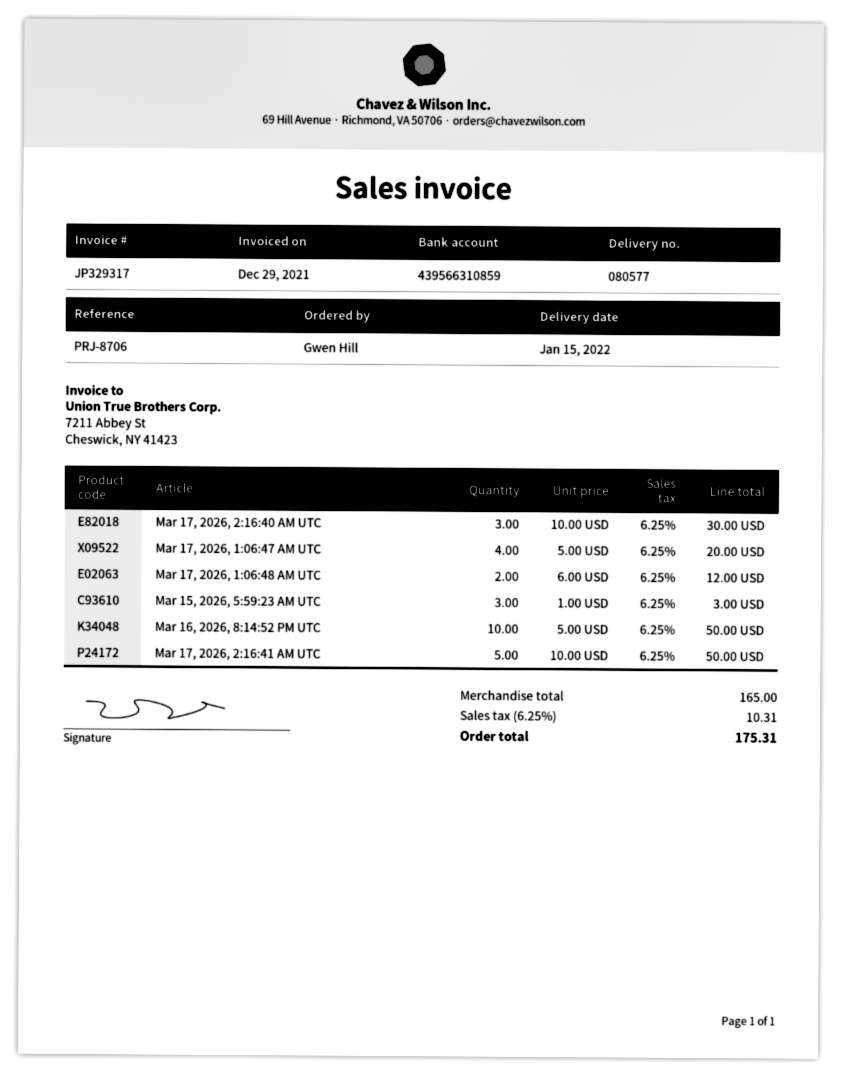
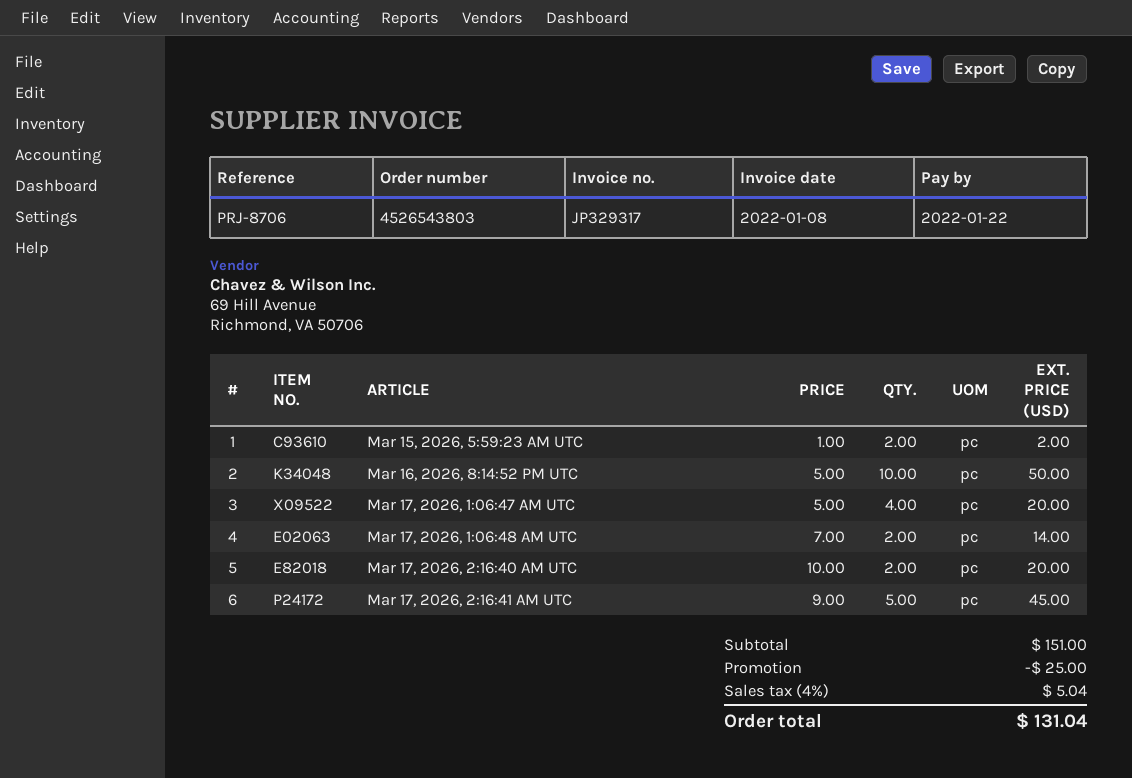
invoice date: 2021-12-29 -> 2022-01-08
Mar 17, 2026, 2:16:40 AM UTC: 3 x 10.00 = 30.00 -> 2 x 10.00 = 20.00
Mar 17, 2026, 1:06:48 AM UTC: 2 x 6.00 = 12.00 -> 2 x 7.00 = 14.00
Mar 15, 2026, 5:59:23 AM UTC: 3 x 1.00 = 3.00 -> 2 x 1.00 = 2.00
Mar 17, 2026, 2:16:41 AM UTC: 5 x 10.00 = 50.00 -> 5 x 9.00 = 45.00
subtotal: 165.00 -> 151.00
discount: none -> 25.00
tax: 6.25% = 10.31 -> 4% = 5.04
total: 175.31 -> 131.04

